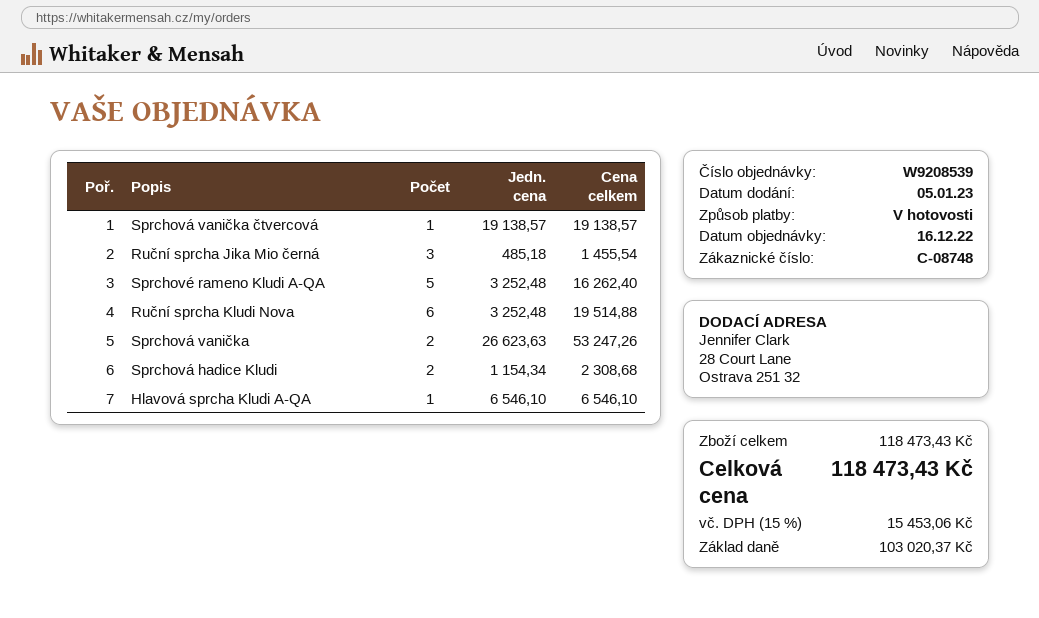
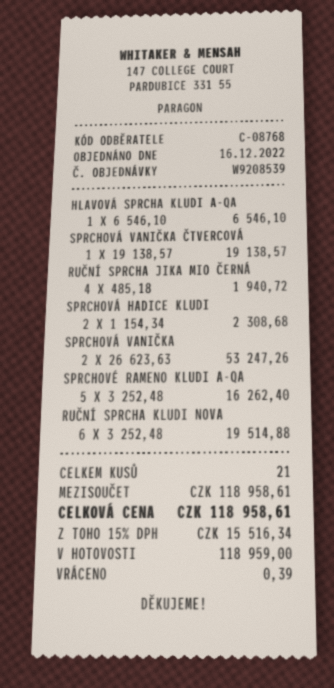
customer number: C-08748 -> C-08768
Ruční sprcha Jika Mio černá: 3 x 485.18 = 1455.54 -> 4 x 485.18 = 1940.72
subtotal: 118473.43 -> 118958.61
tax: 15% = 15453.06 -> 15% = 15516.34
total: 118473.43 -> 118958.61

